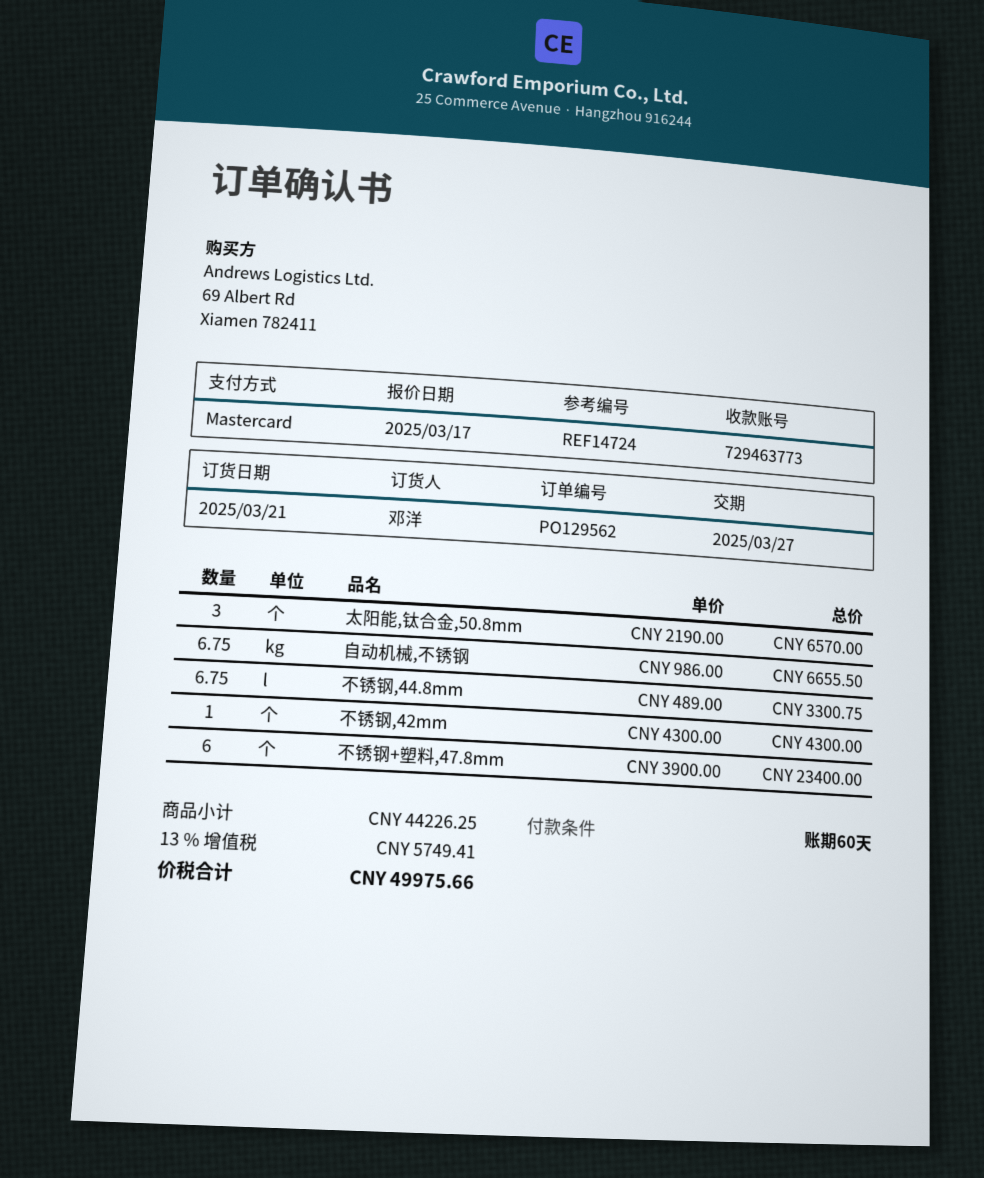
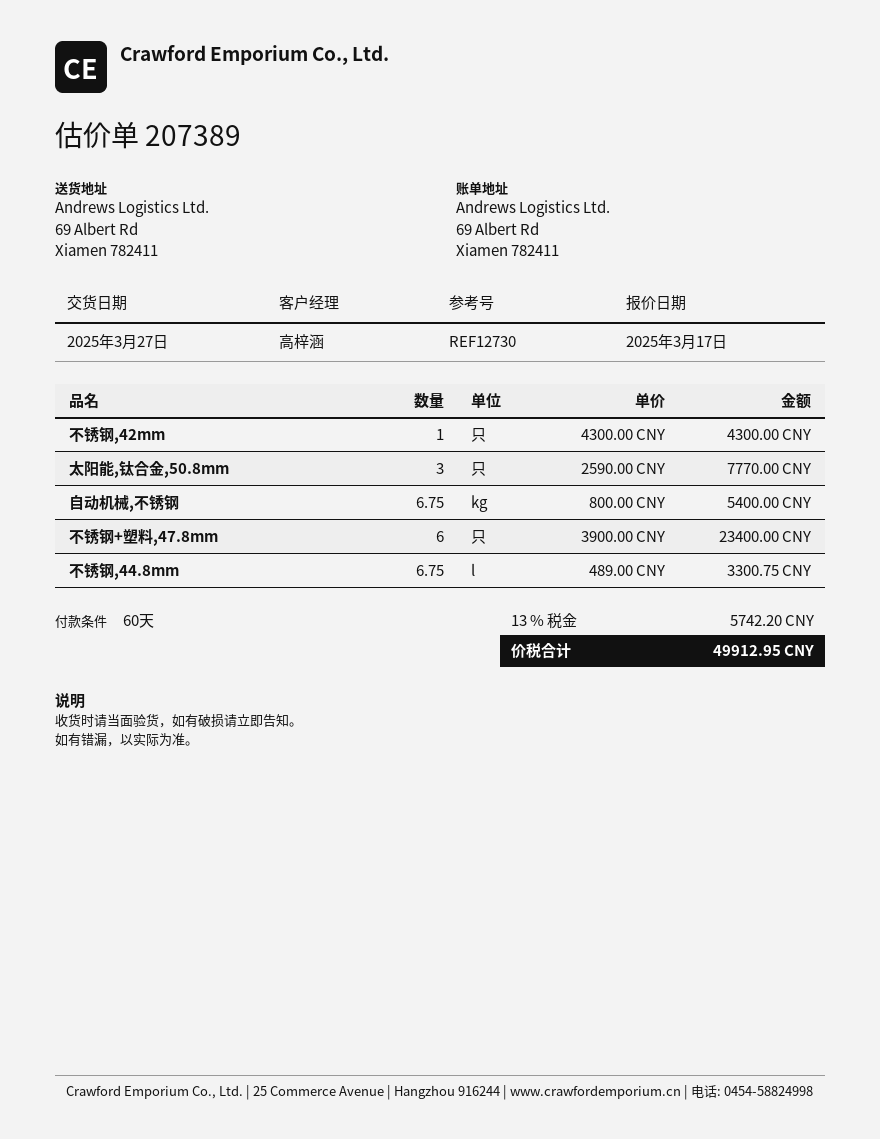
reference: REF14724 -> REF12730
太阳能,钛合金,50.8mm: 3 x 2190.00 = 6570.00 -> 3 x 2590.00 = 7770.00
自动机械,不锈钢: 6.75 x 986.00 = 6655.50 -> 6.75 x 800.00 = 5400.00
tax: 13% = 5749.41 -> 13% = 5742.20
total: 49975.66 -> 49912.95

